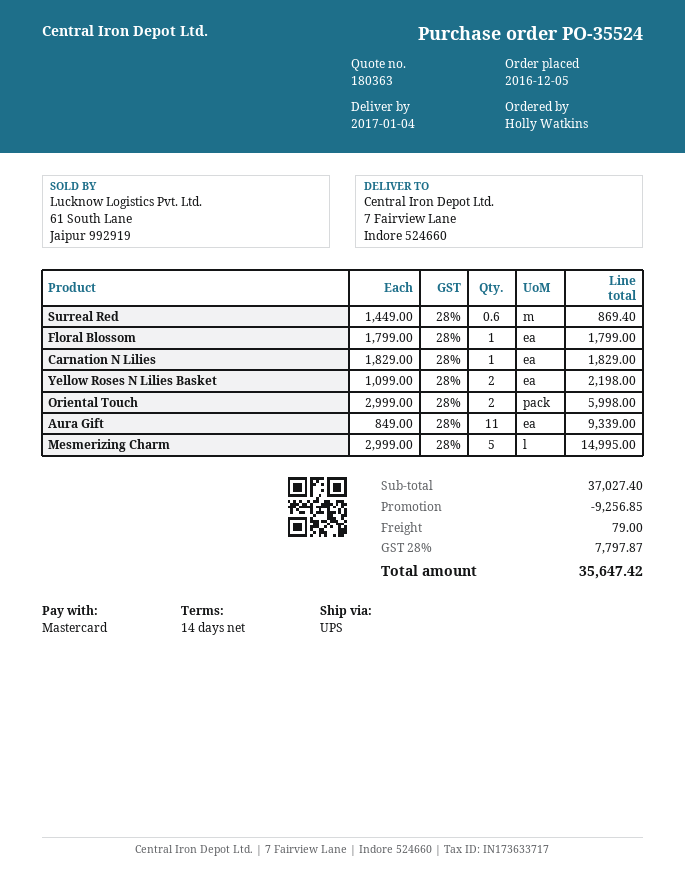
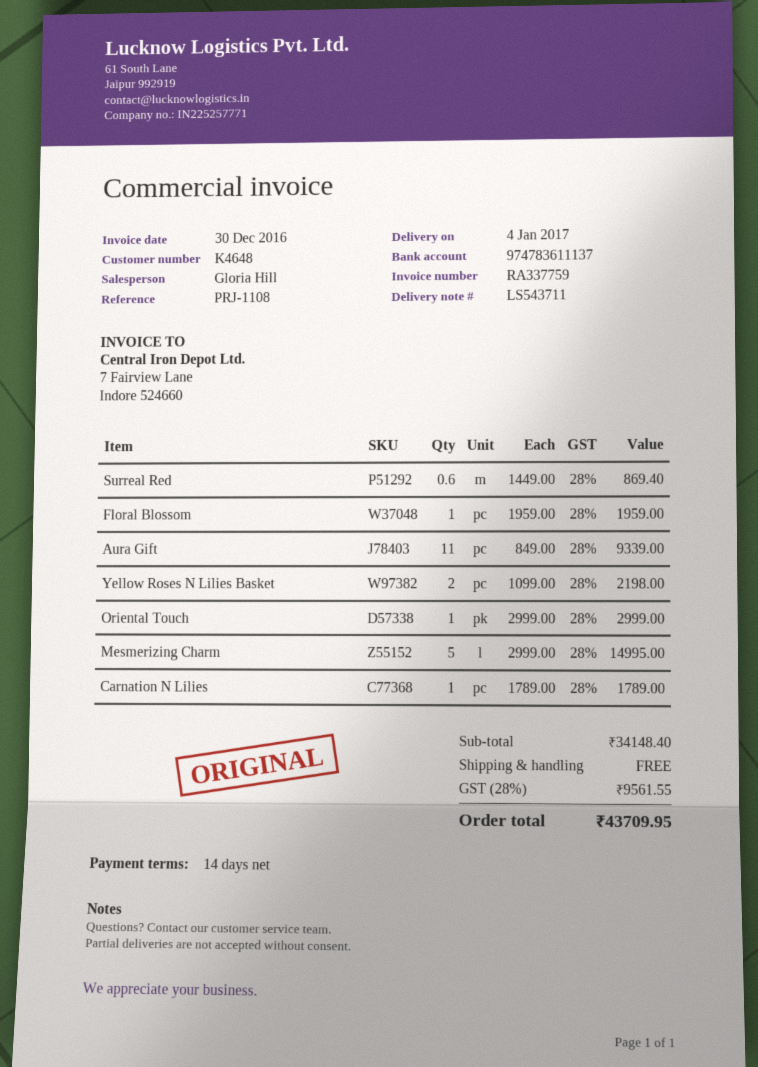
Floral Blossom: 1 x 1799.00 = 1799.00 -> 1 x 1959.00 = 1959.00
Carnation N Lilies: 1 x 1829.00 = 1829.00 -> 1 x 1789.00 = 1789.00
Oriental Touch: 2 x 2999.00 = 5998.00 -> 1 x 2999.00 = 2999.00
subtotal: 37027.40 -> 34148.40
discount: 9256.85 -> none
shipping: 79.00 -> 0.00
tax: 28% = 7797.87 -> 28% = 9561.55
total: 35647.42 -> 43709.95

